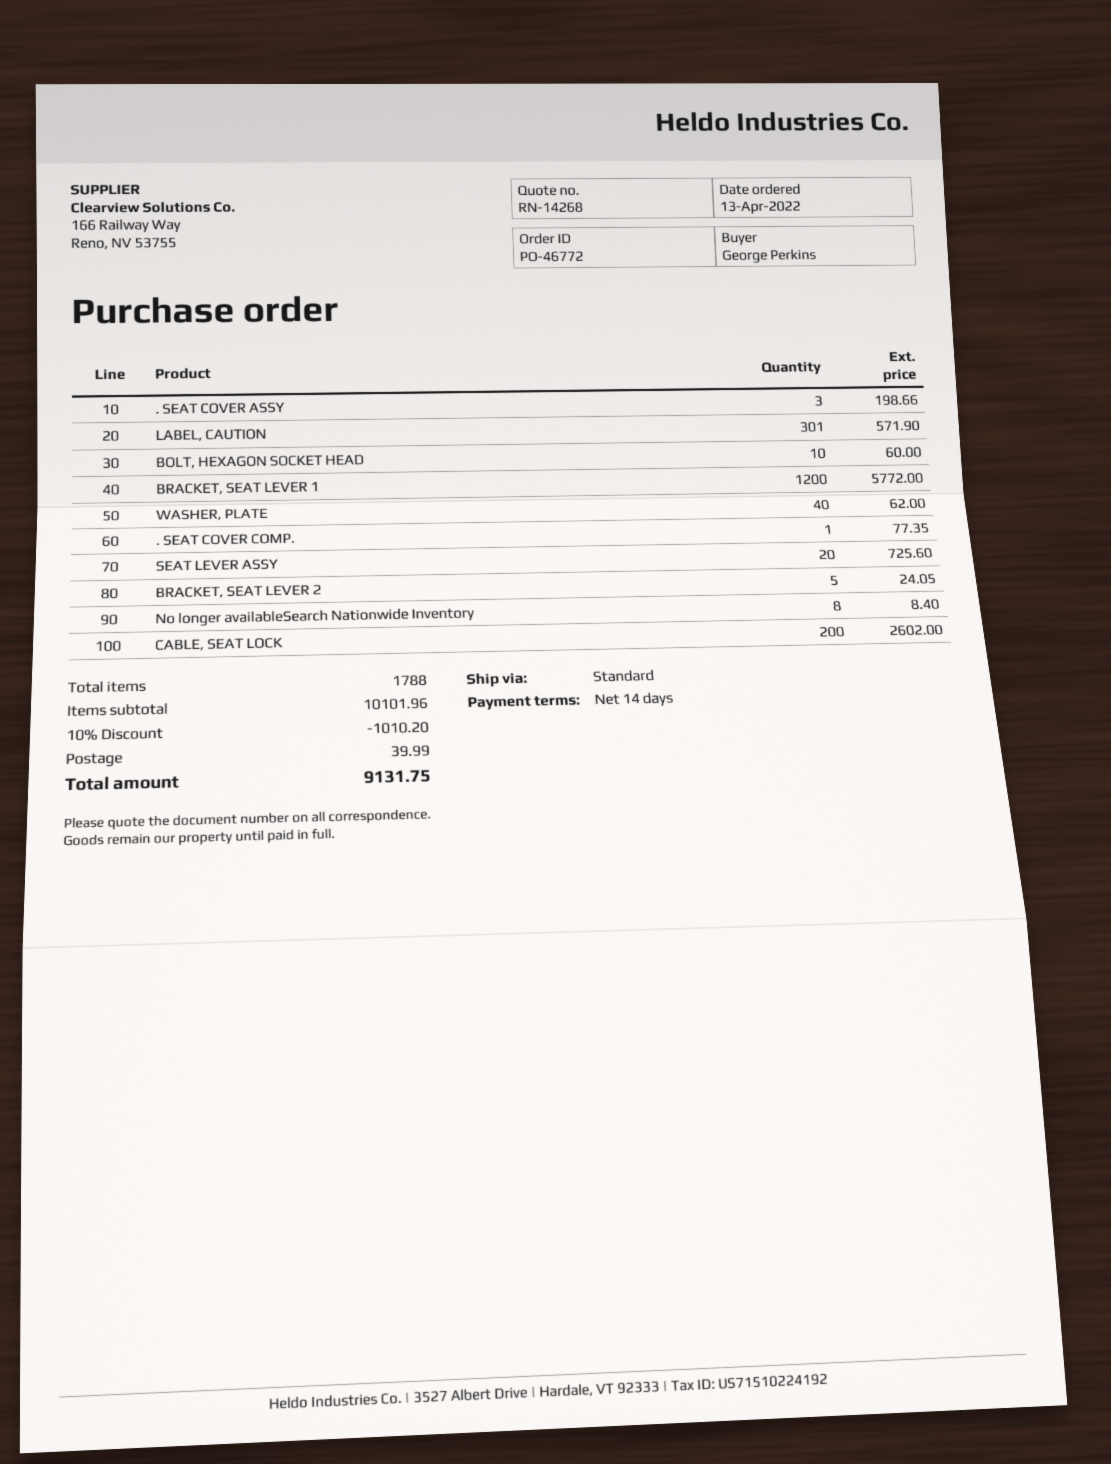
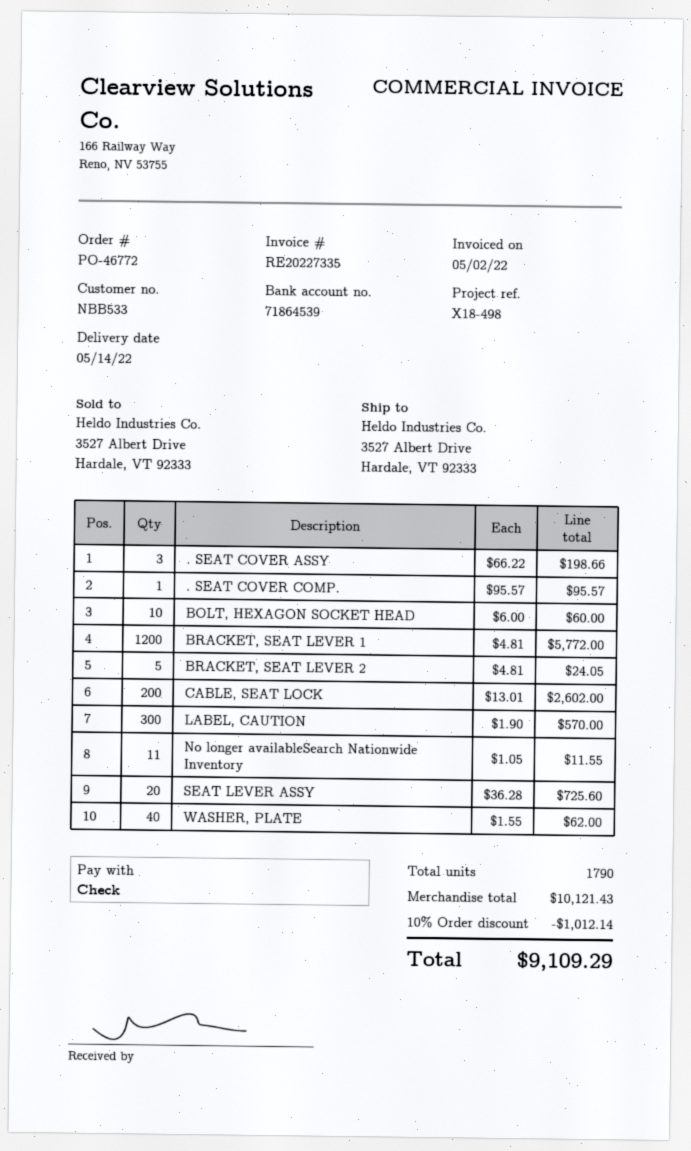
LABEL, CAUTION: 301 for 571.90 -> 300 for 570.00
. SEAT COVER COMP.: 1 for 77.35 -> 1 for 95.57
No longer availableSearch Nationwide Inventory: 8 for 8.40 -> 11 for 11.55
total quantity: 1788 -> 1790
subtotal: 10101.96 -> 10121.43
discount: 10% = 1010.20 -> 10% = 1012.14
shipping: 39.99 -> none
total: 9131.75 -> 9109.29

